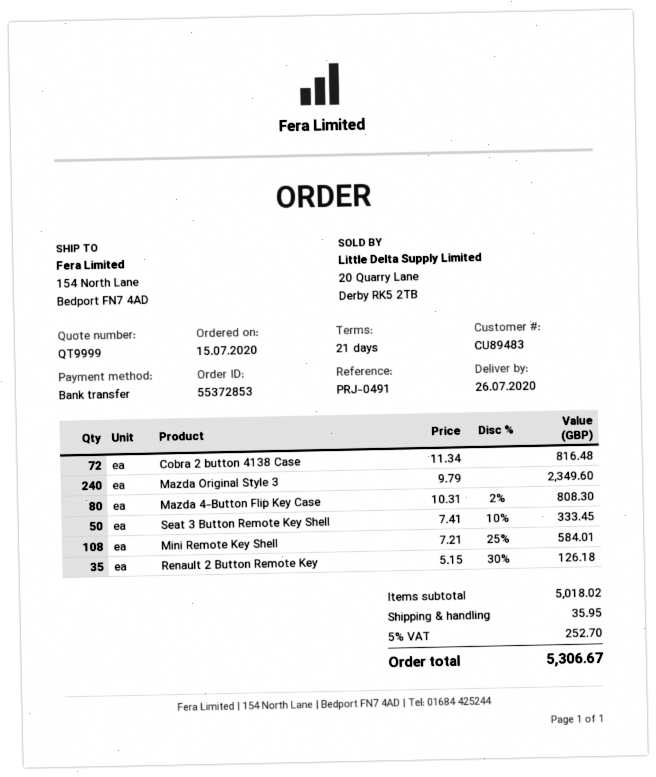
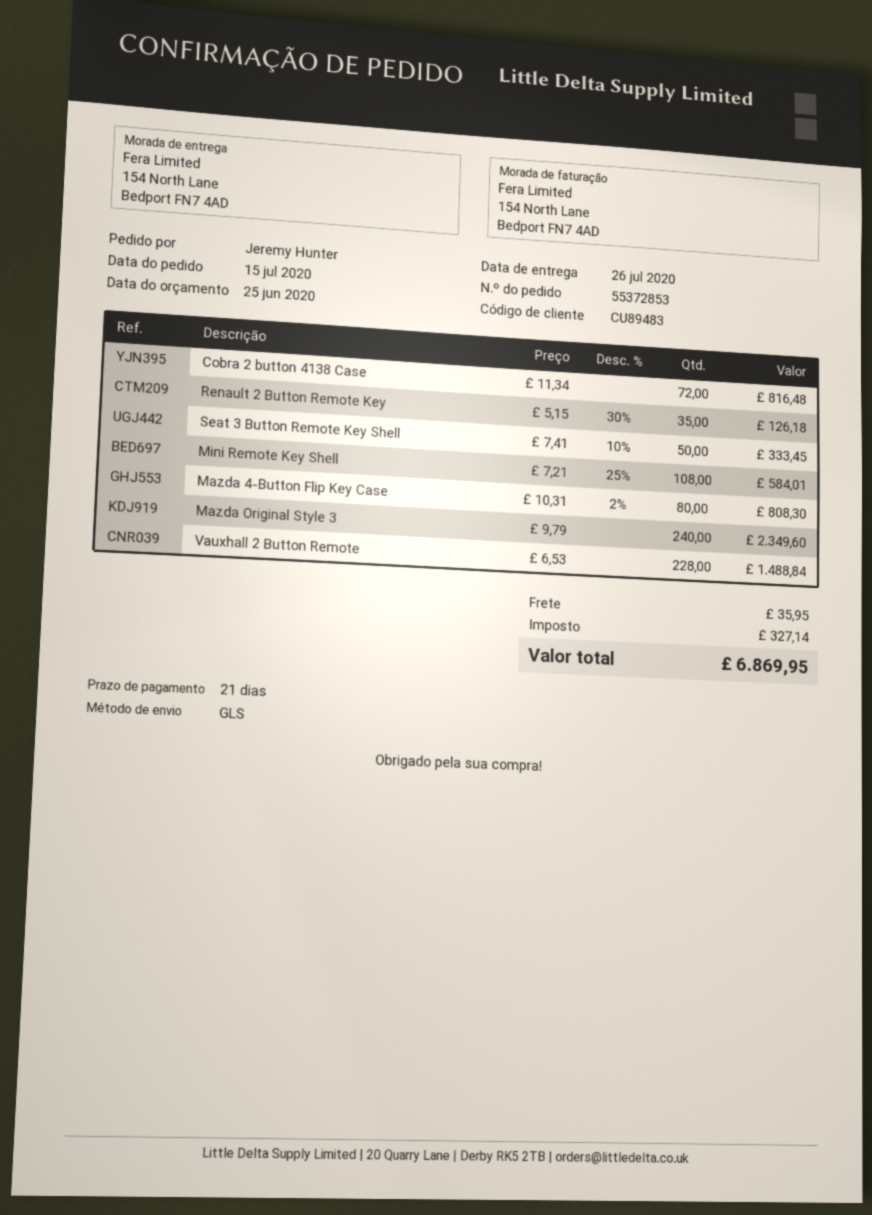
Vauxhall 2 Button Remote: none -> 228 x 6.53 = 1488.84
tax: 252.70 -> 327.14
total: 5306.67 -> 6869.95

